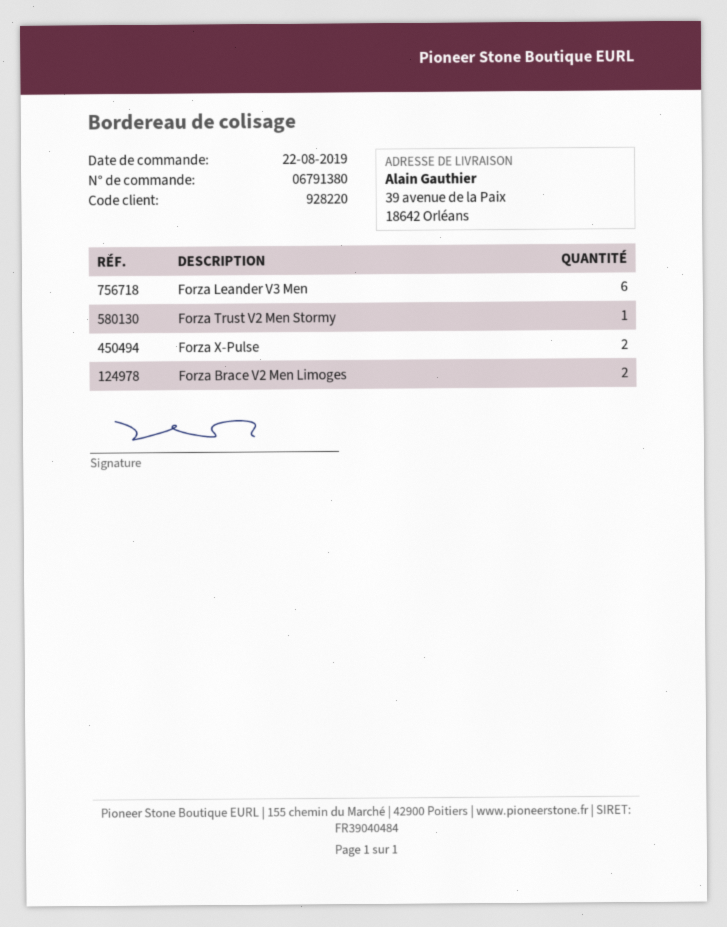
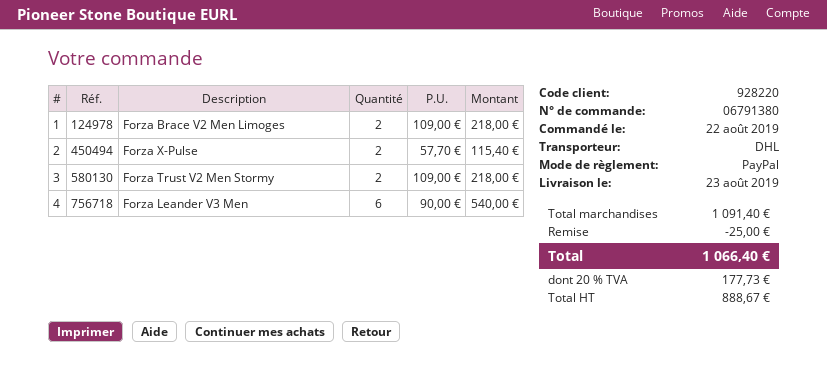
Forza Trust V2 Men Stormy: 1 -> 2

